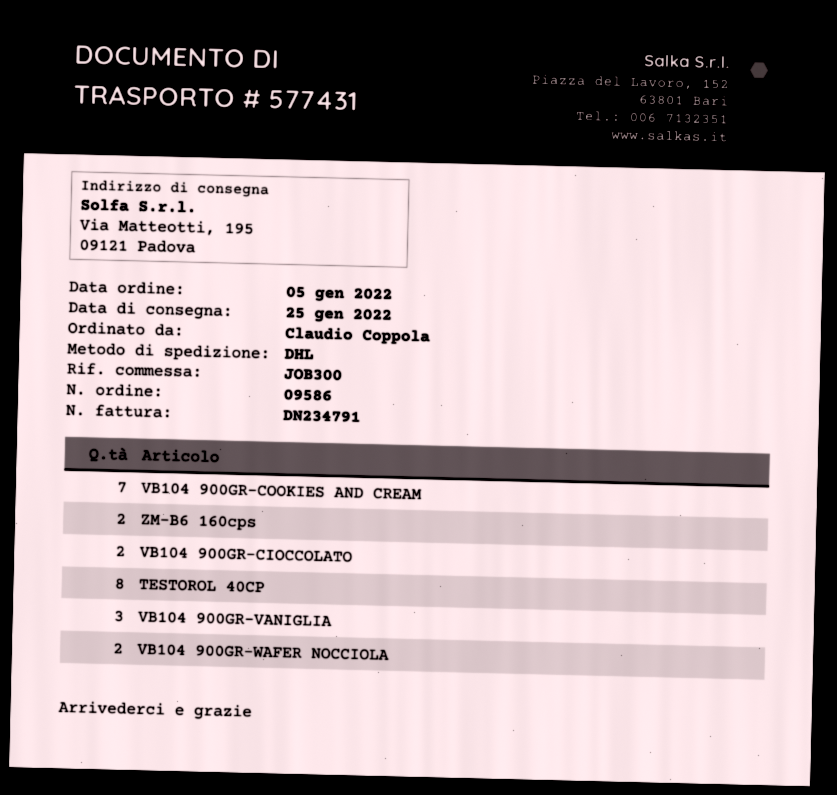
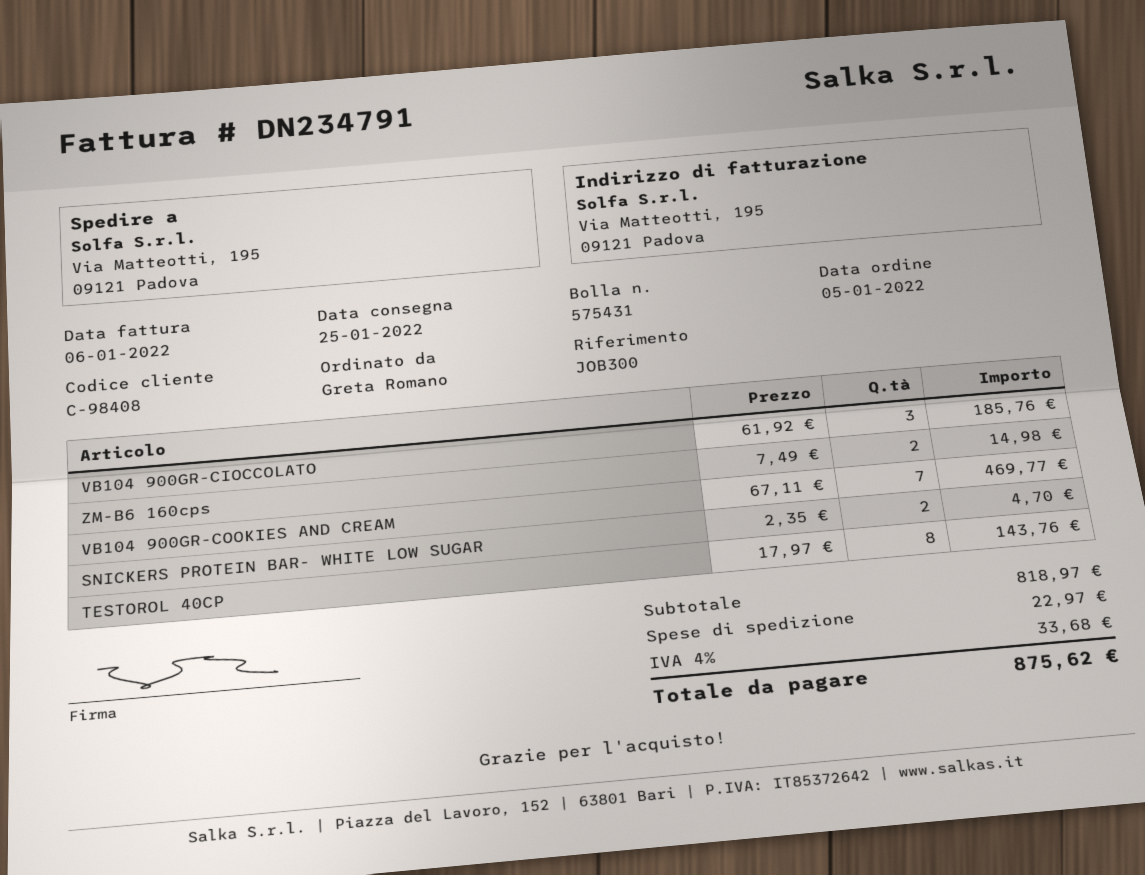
delivery note number: 577431 -> 575431
ordered by: Claudio Coppola -> Greta Romano
VB104 900GR-CIOCCOLATO: 2 -> 3
VB104 900GR-VANIGLIA: 3 -> none
VB104 900GR-WAFER NOCCIOLA: 2 -> none
SNICKERS PROTEIN BAR- WHITE LOW SUGAR: none -> 2

